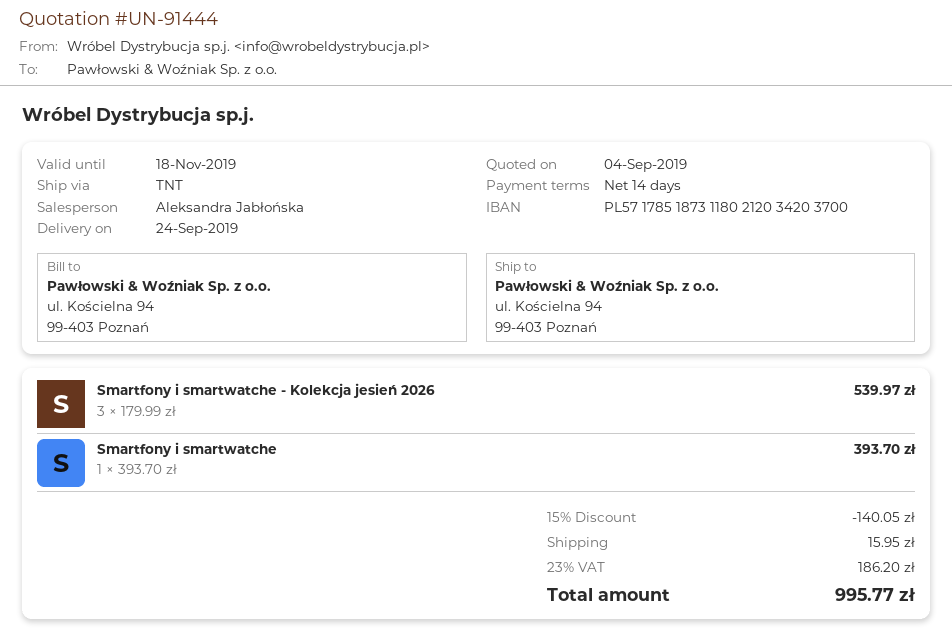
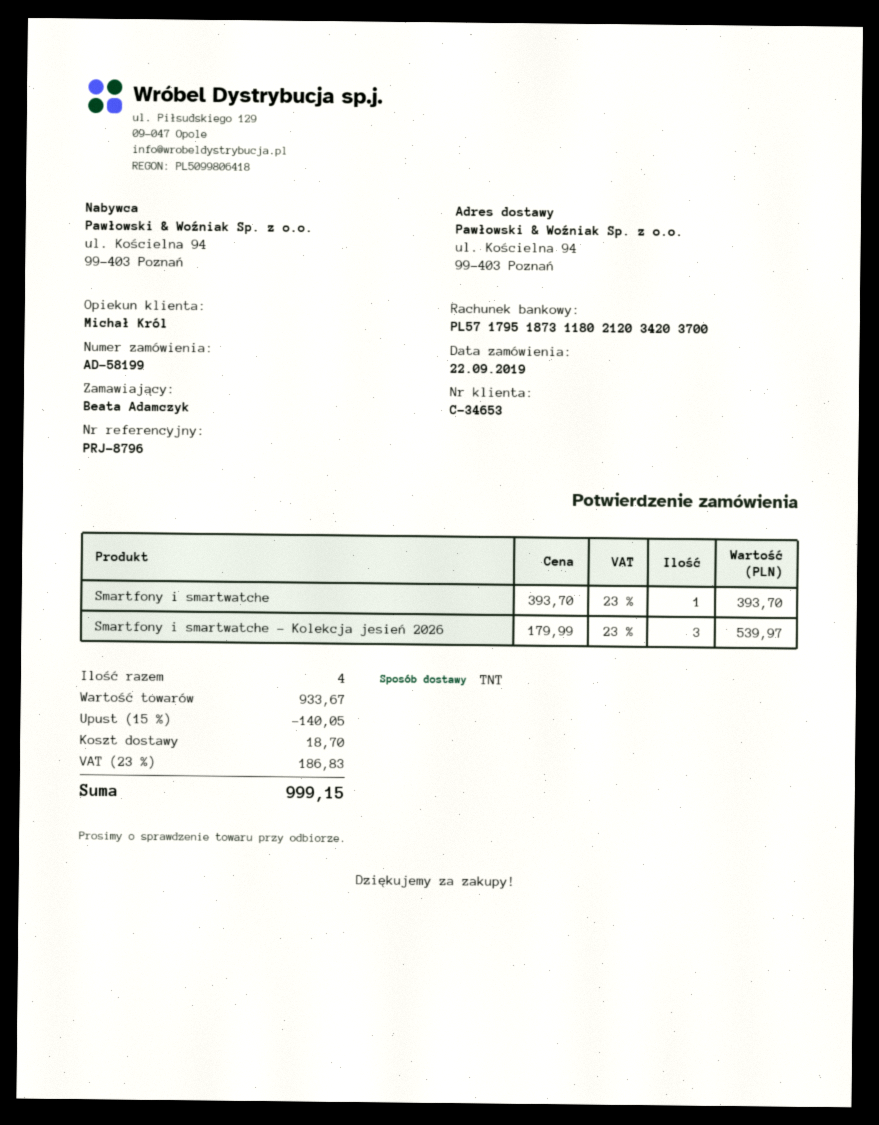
sales rep: Aleksandra Jabłońska -> Michał Król
bank account: PL57178518731180212034203700 -> PL57179518731180212034203700
shipping: 15.95 -> 18.70
tax: 23% = 186.20 -> 23% = 186.83
total: 995.77 -> 999.15

